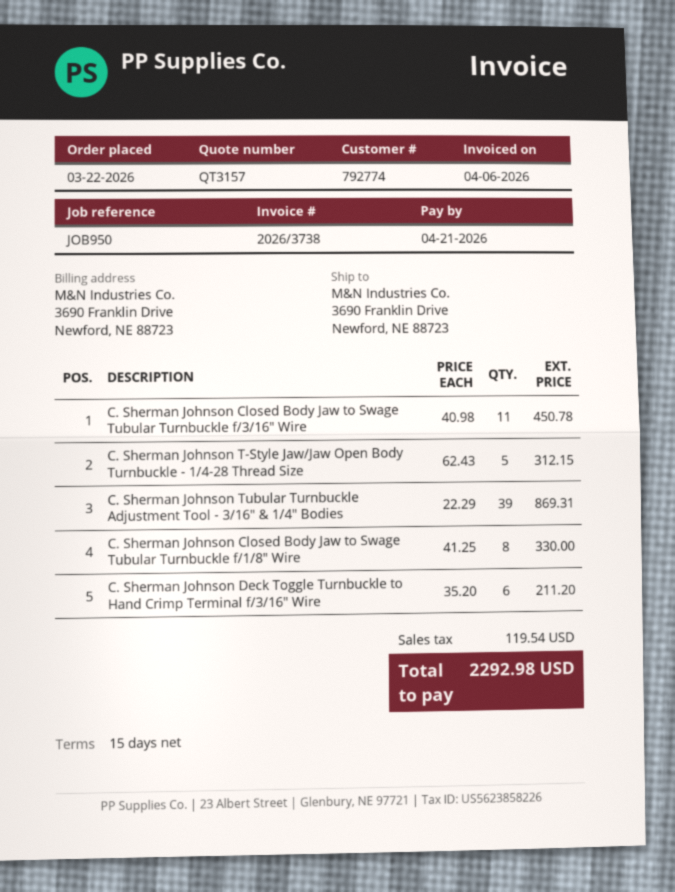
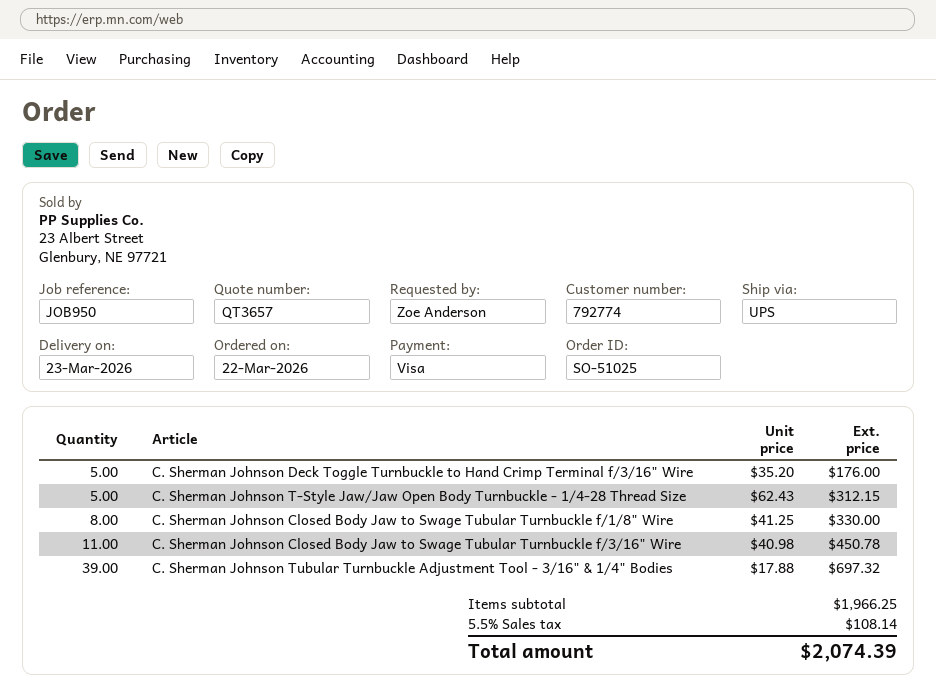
quote number: QT3157 -> QT3657
C. Sherman Johnson Tubular Turnbuckle Adjustment Tool - 3/16" & 1/4" Bodies: 39 x 22.29 = 869.31 -> 39 x 17.88 = 697.32
C. Sherman Johnson Deck Toggle Turnbuckle to Hand Crimp Terminal f/3/16" Wire: 6 x 35.20 = 211.20 -> 5 x 35.20 = 176.00
tax: 119.54 -> 108.14
total: 2292.98 -> 2074.39

